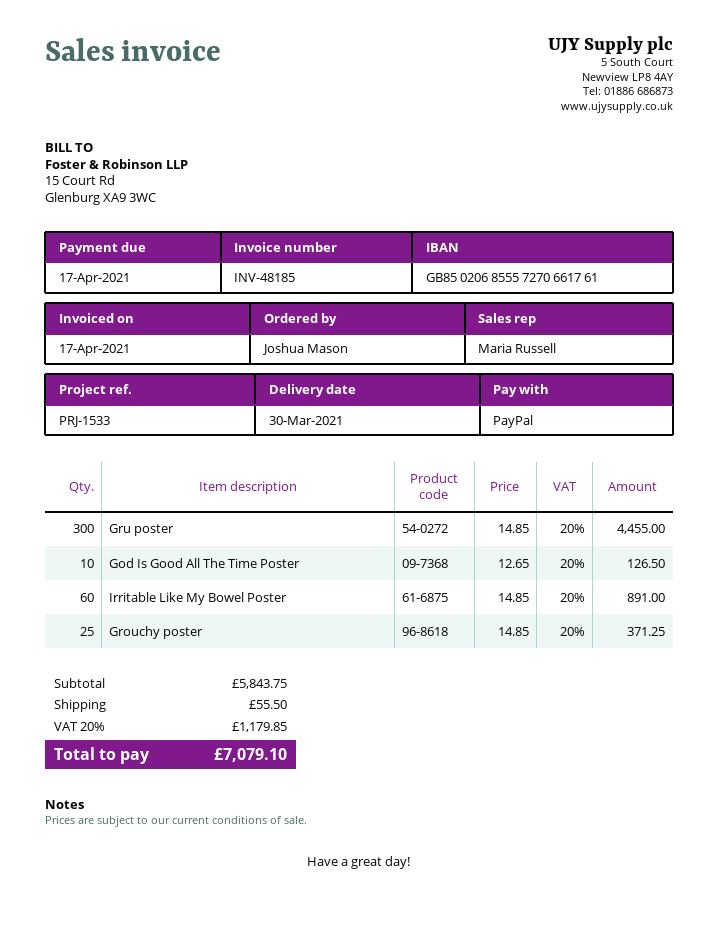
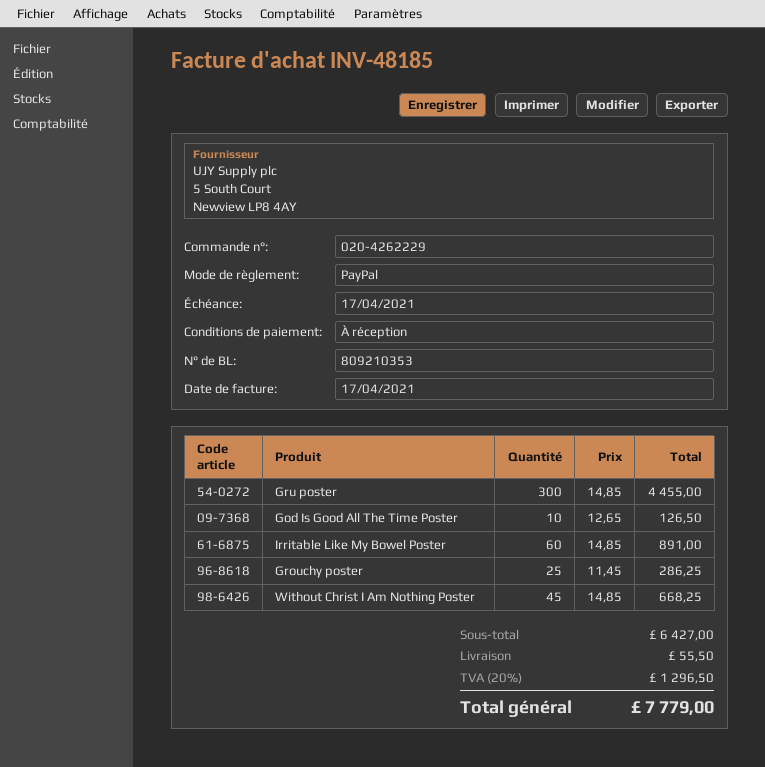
Grouchy poster: 25 x 14.85 = 371.25 -> 25 x 11.45 = 286.25
Without Christ I Am Nothing Poster: none -> 45 x 14.85 = 668.25
subtotal: 5843.75 -> 6427.00
tax: 20% = 1179.85 -> 20% = 1296.50
total: 7079.10 -> 7779.00

